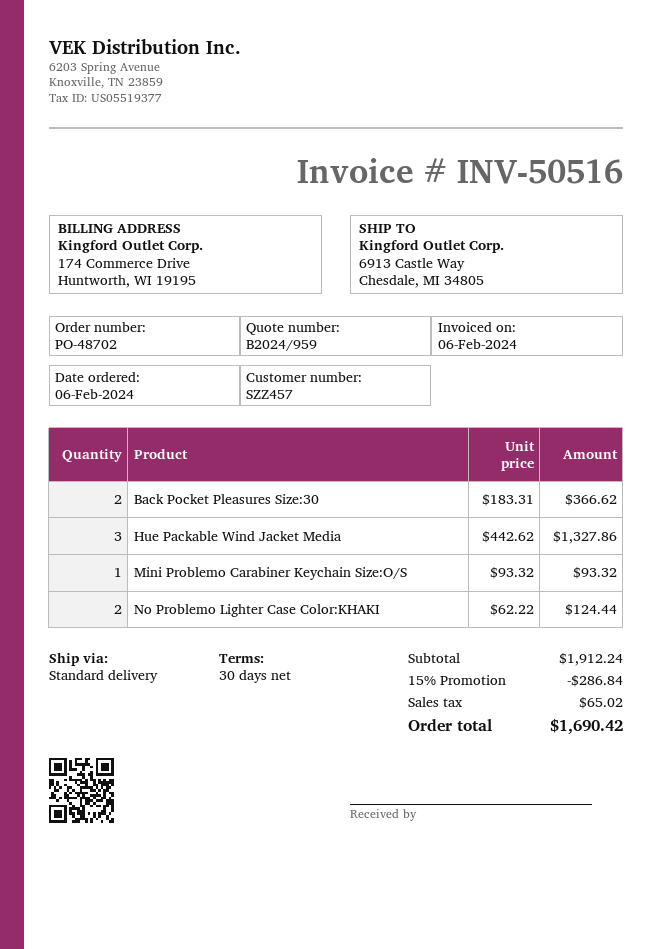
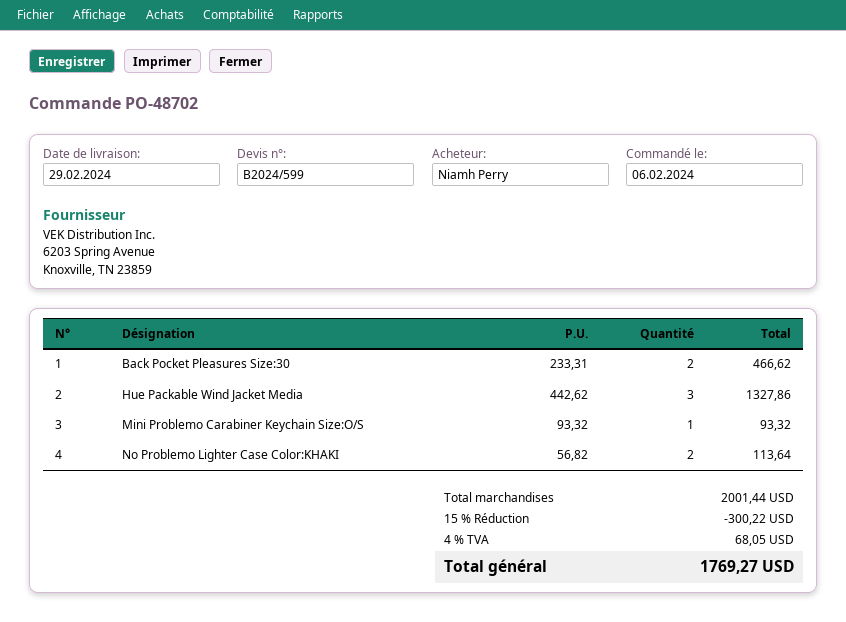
quote number: B2024/959 -> B2024/599
Back Pocket Pleasures Size:30: 2 x 183.31 = 366.62 -> 2 x 233.31 = 466.62
No Problemo Lighter Case Color:KHAKI: 2 x 62.22 = 124.44 -> 2 x 56.82 = 113.64
subtotal: 1912.24 -> 2001.44
discount: 15% = 286.84 -> 15% = 300.22
tax: 65.02 -> 68.05
total: 1690.42 -> 1769.27

